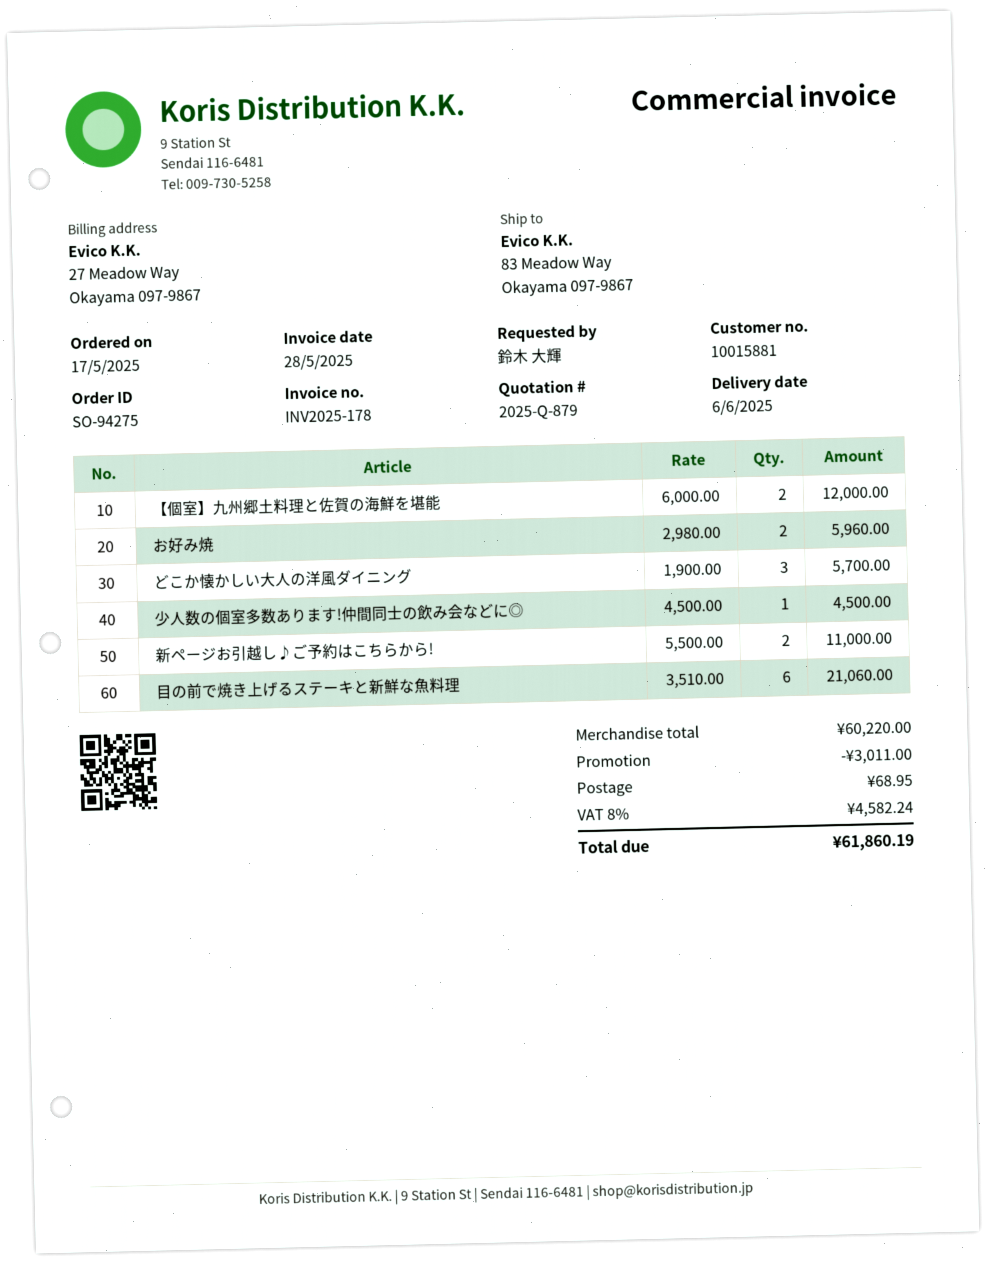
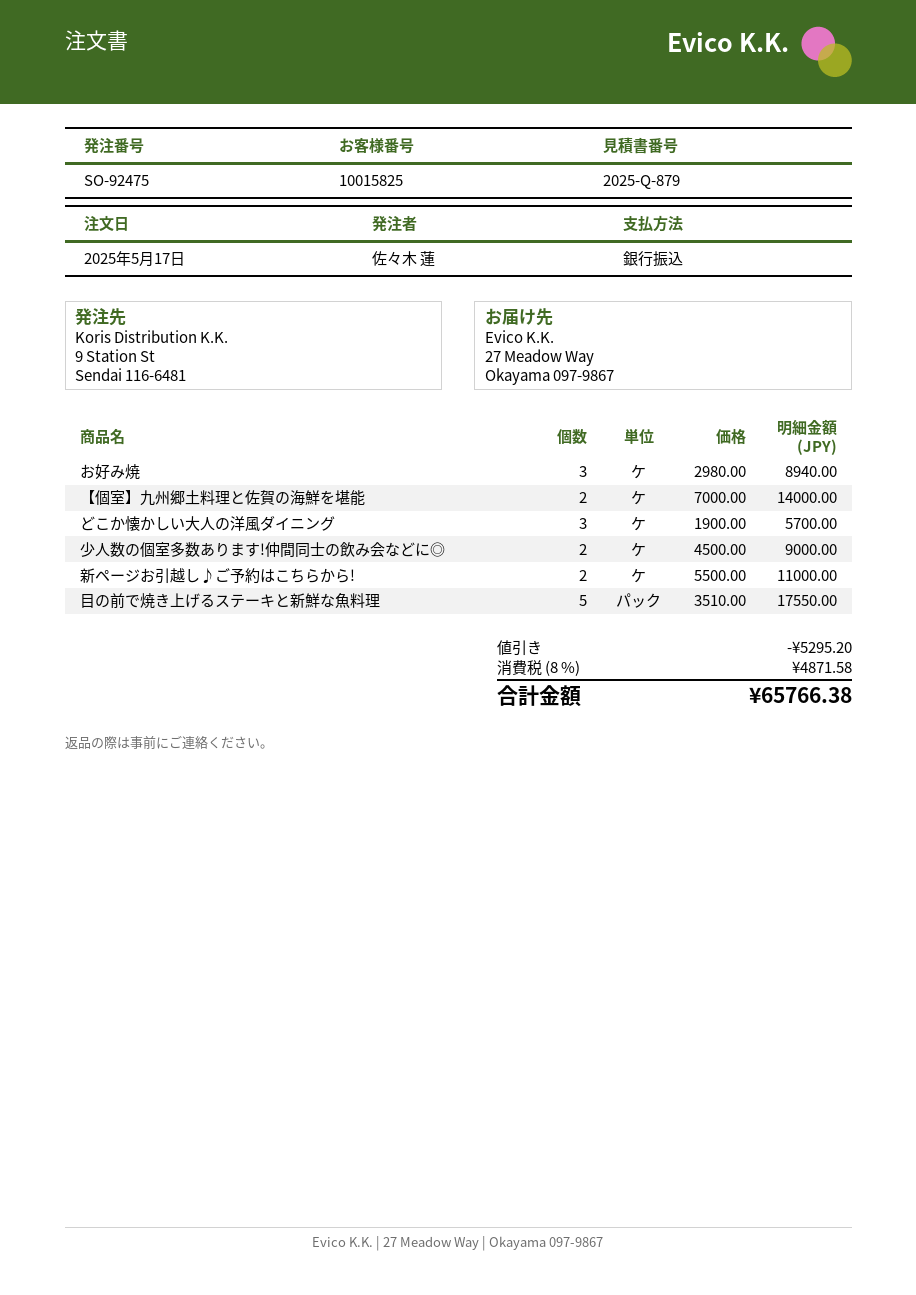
order number: SO-94275 -> SO-92475
customer number: 10015881 -> 10015825
ordered by: 鈴木 大輝 -> 佐々木 蓮
ship to: 83 Meadow Way, Okayama 097-9867 -> 27 Meadow Way, Okayama 097-9867
【個室】九州郷土料理と佐賀の海鮮を堪能: 2 x 6000.00 = 12000.00 -> 2 x 7000.00 = 14000.00
お好み焼: 2 x 2980.00 = 5960.00 -> 3 x 2980.00 = 8940.00
少人数の個室多数あります!仲間同士の飲み会などに◎: 1 x 4500.00 = 4500.00 -> 2 x 4500.00 = 9000.00
目の前で焼き上げるステーキと新鮮な魚料理: 6 x 3510.00 = 21060.00 -> 5 x 3510.00 = 17550.00
discount: 3011.00 -> 5295.20
shipping: 68.95 -> none
tax: 8% = 4582.24 -> 8% = 4871.58
total: 61860.19 -> 65766.38

